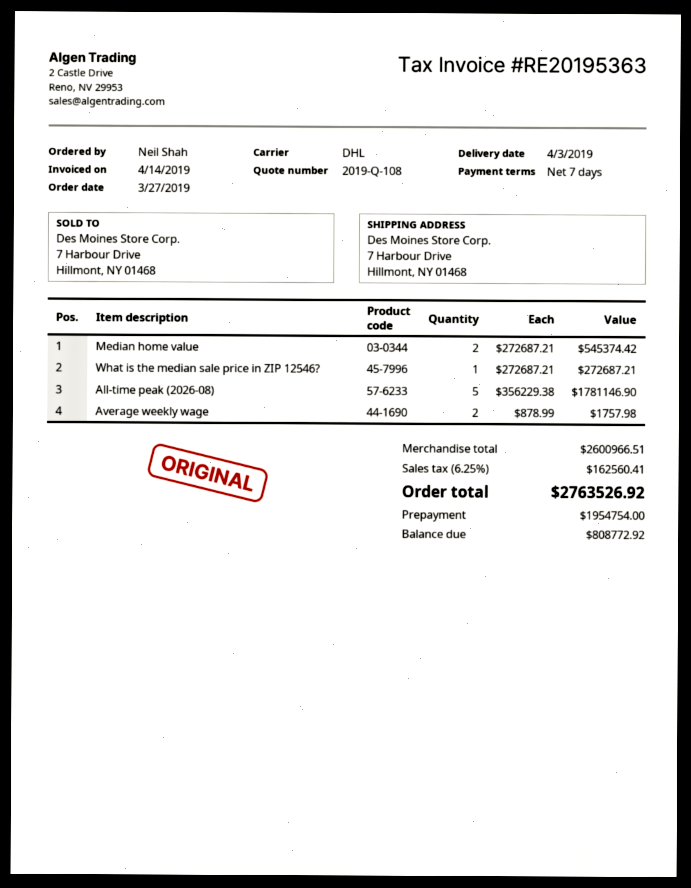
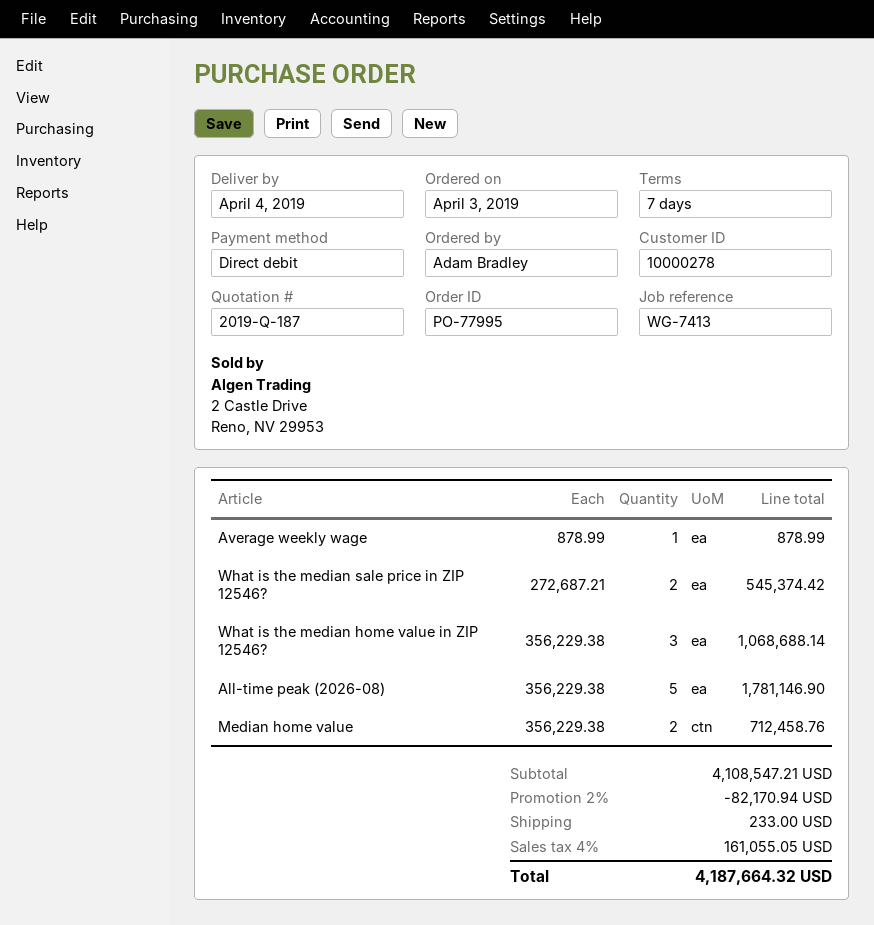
quote number: 2019-Q-108 -> 2019-Q-187
order date: 2019-03-27 -> 2019-04-03
delivery date: 2019-04-03 -> 2019-04-04
ordered by: Neil Shah -> Adam Bradley
Median home value: 2 x 272687.21 = 545374.42 -> 2 x 356229.38 = 712458.76
What is the median sale price in ZIP 12546?: 1 x 272687.21 = 272687.21 -> 2 x 272687.21 = 545374.42
Average weekly wage: 2 x 878.99 = 1757.98 -> 1 x 878.99 = 878.99
What is the median home value in ZIP 12546?: none -> 3 x 356229.38 = 1068688.14
subtotal: 2600966.51 -> 4108547.21
discount: none -> 2% = 82170.94
shipping: none -> 233.00
tax: 6.25% = 162560.41 -> 4% = 161055.05
total: 2763526.92 -> 4187664.32

